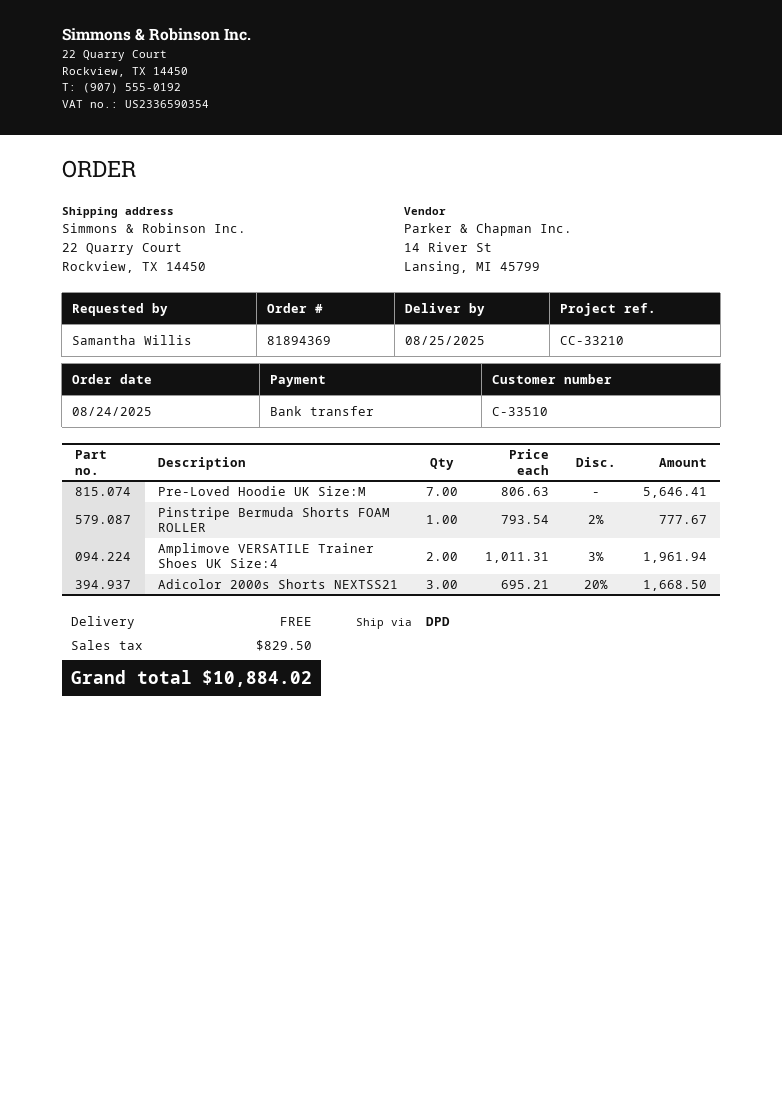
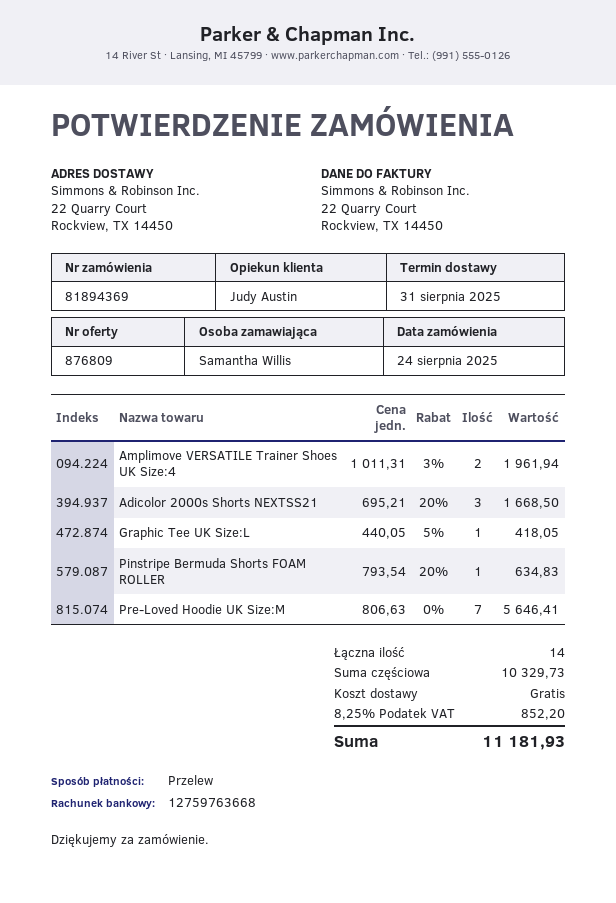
delivery date: 2025-08-25 -> 2025-08-31
Pinstripe Bermuda Shorts FOAM ROLLER: 1 x 793.54 - 2% = 777.67 -> 1 x 793.54 - 20% = 634.83
Graphic Tee UK Size:L: none -> 1 x 440.05 - 5% = 418.05
tax: 829.50 -> 852.20
total: 10884.02 -> 11181.93

